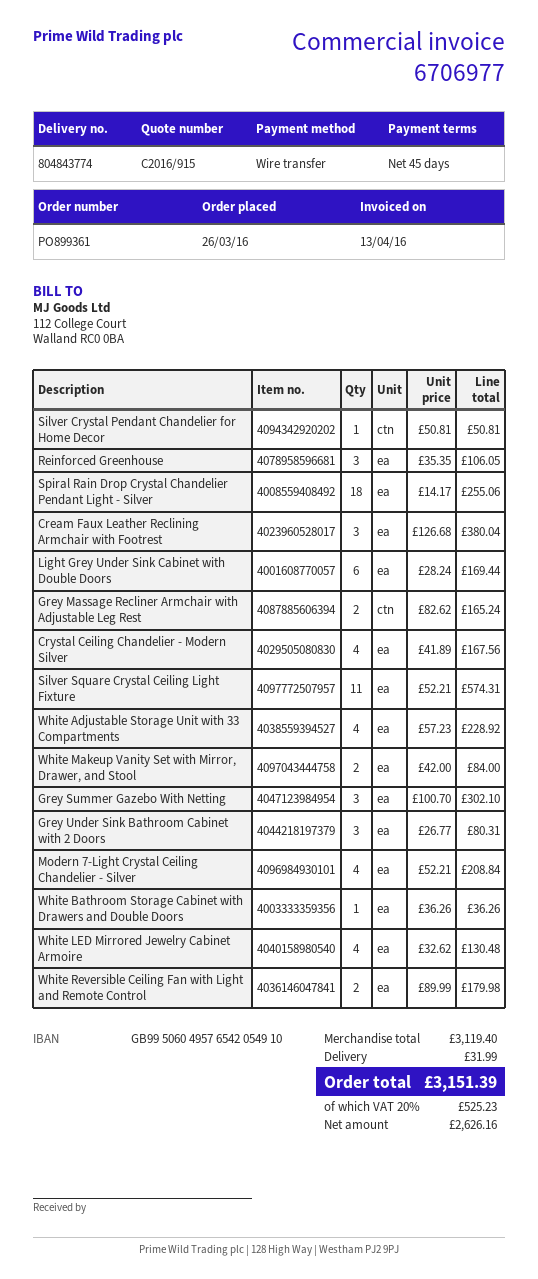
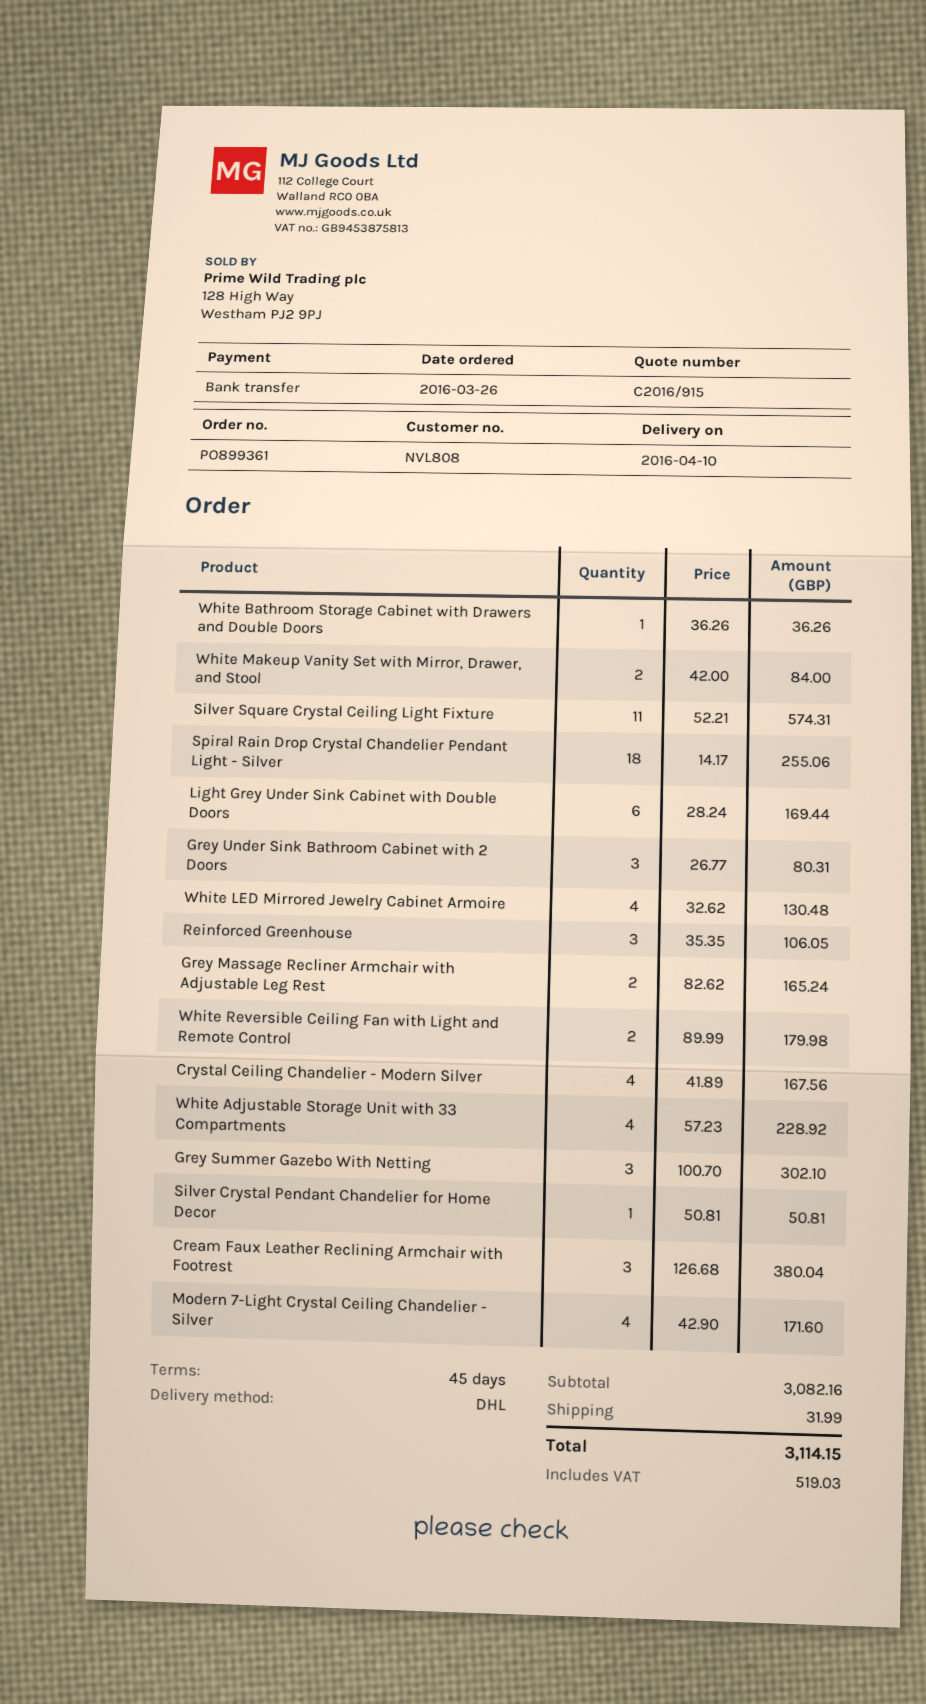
Modern 7-Light Crystal Ceiling Chandelier - Silver: 4 x 52.21 = 208.84 -> 4 x 42.90 = 171.60
subtotal: 3119.40 -> 3082.16
tax: 525.23 -> 519.03
total: 3151.39 -> 3114.15

